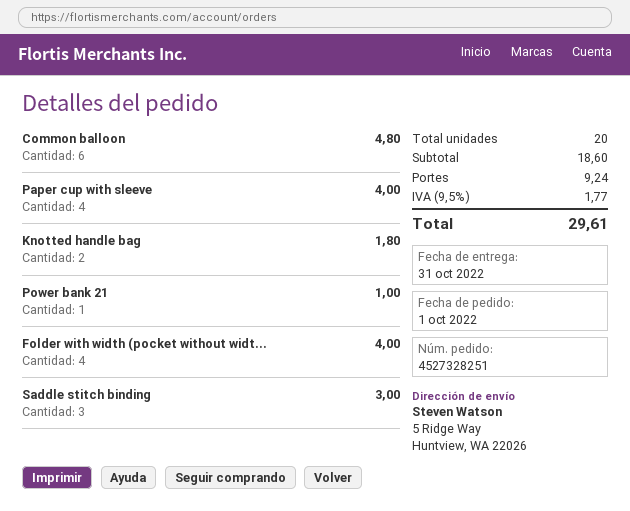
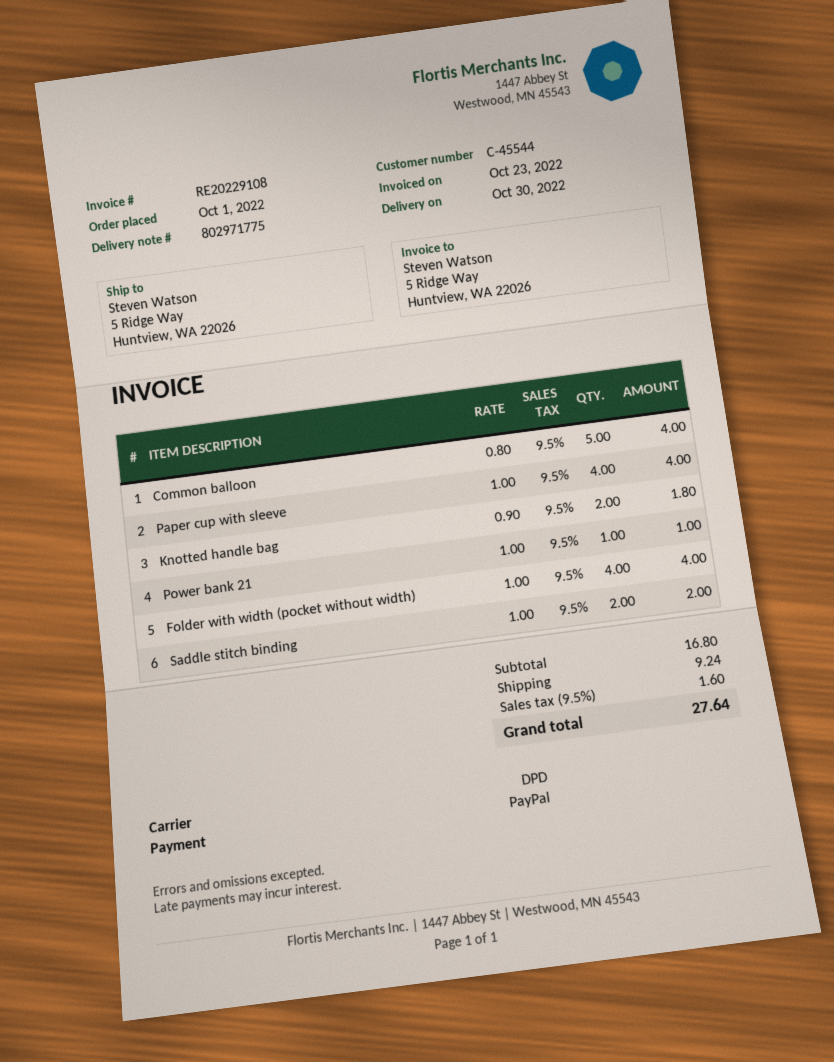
delivery date: 2022-10-31 -> 2022-10-30
Common balloon: 6 for 4.80 -> 5 for 4.00
Saddle stitch binding: 3 for 3.00 -> 2 for 2.00
subtotal: 18.60 -> 16.80
tax: 9.5% = 1.77 -> 9.5% = 1.60
total: 29.61 -> 27.64

